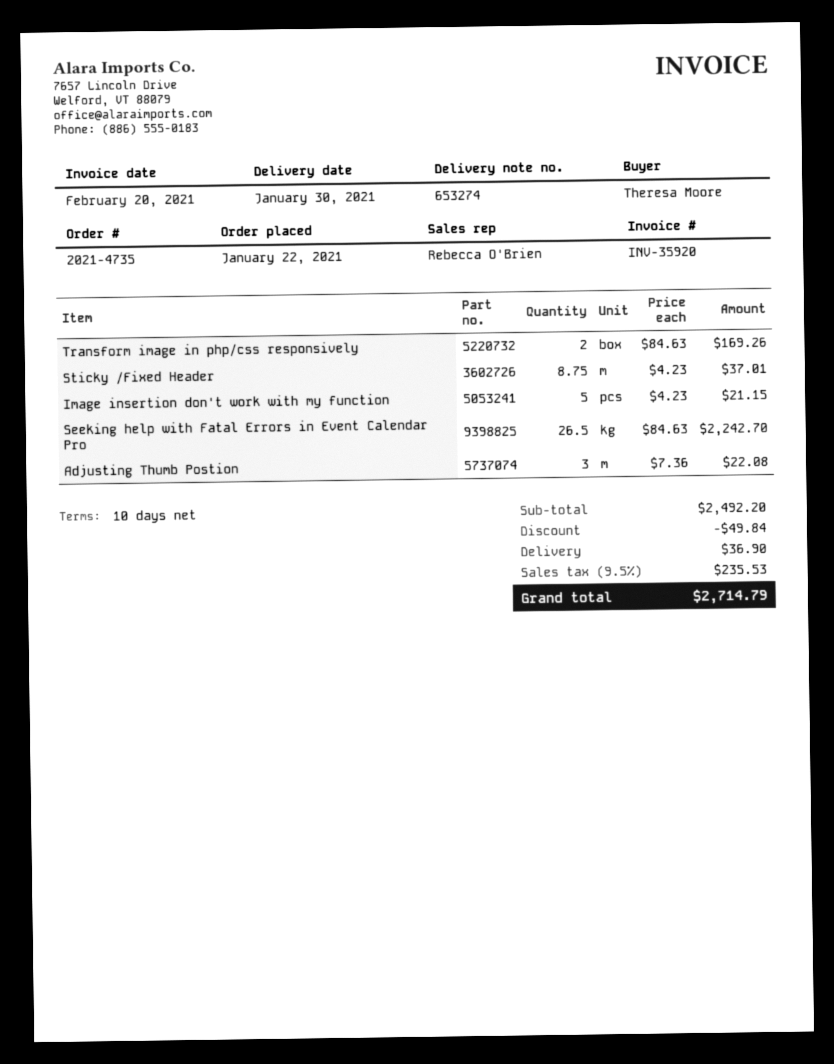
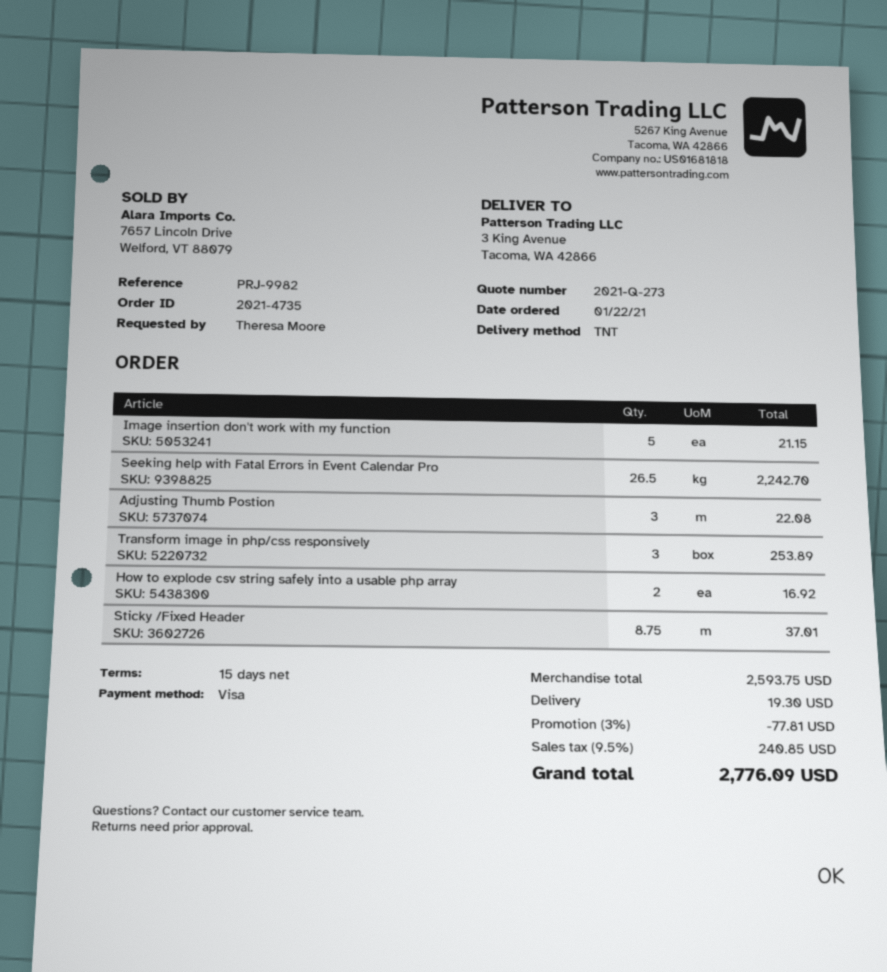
payment terms: 10 days -> 15 days
Transform image in php/css responsively: 2 for 169.26 -> 3 for 253.89
How to explode csv string safely into a usable php array: none -> 2 for 16.92
subtotal: 2492.20 -> 2593.75
discount: 49.84 -> 77.81
shipping: 36.90 -> 19.30
tax: 9.5% = 235.53 -> 9.5% = 240.85
total: 2714.79 -> 2776.09

